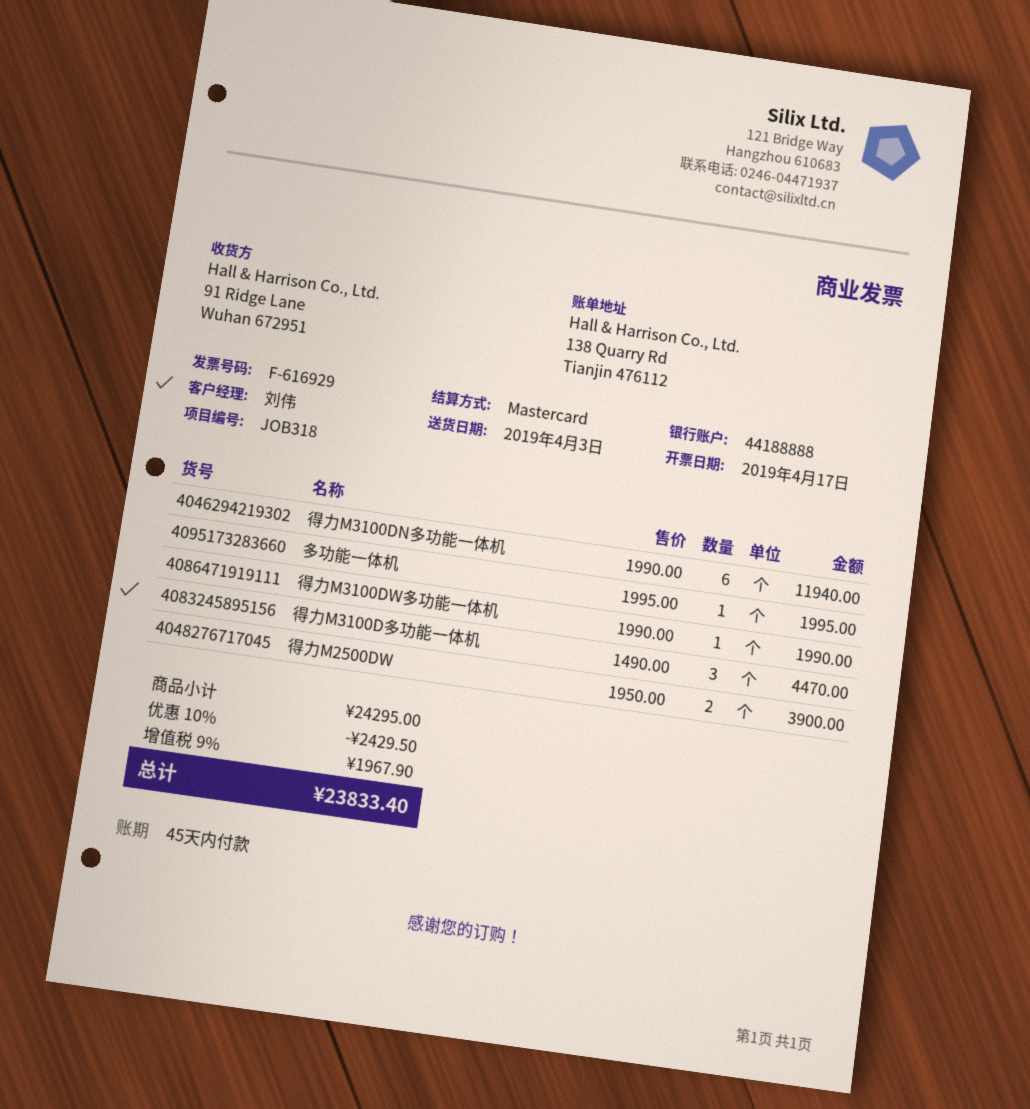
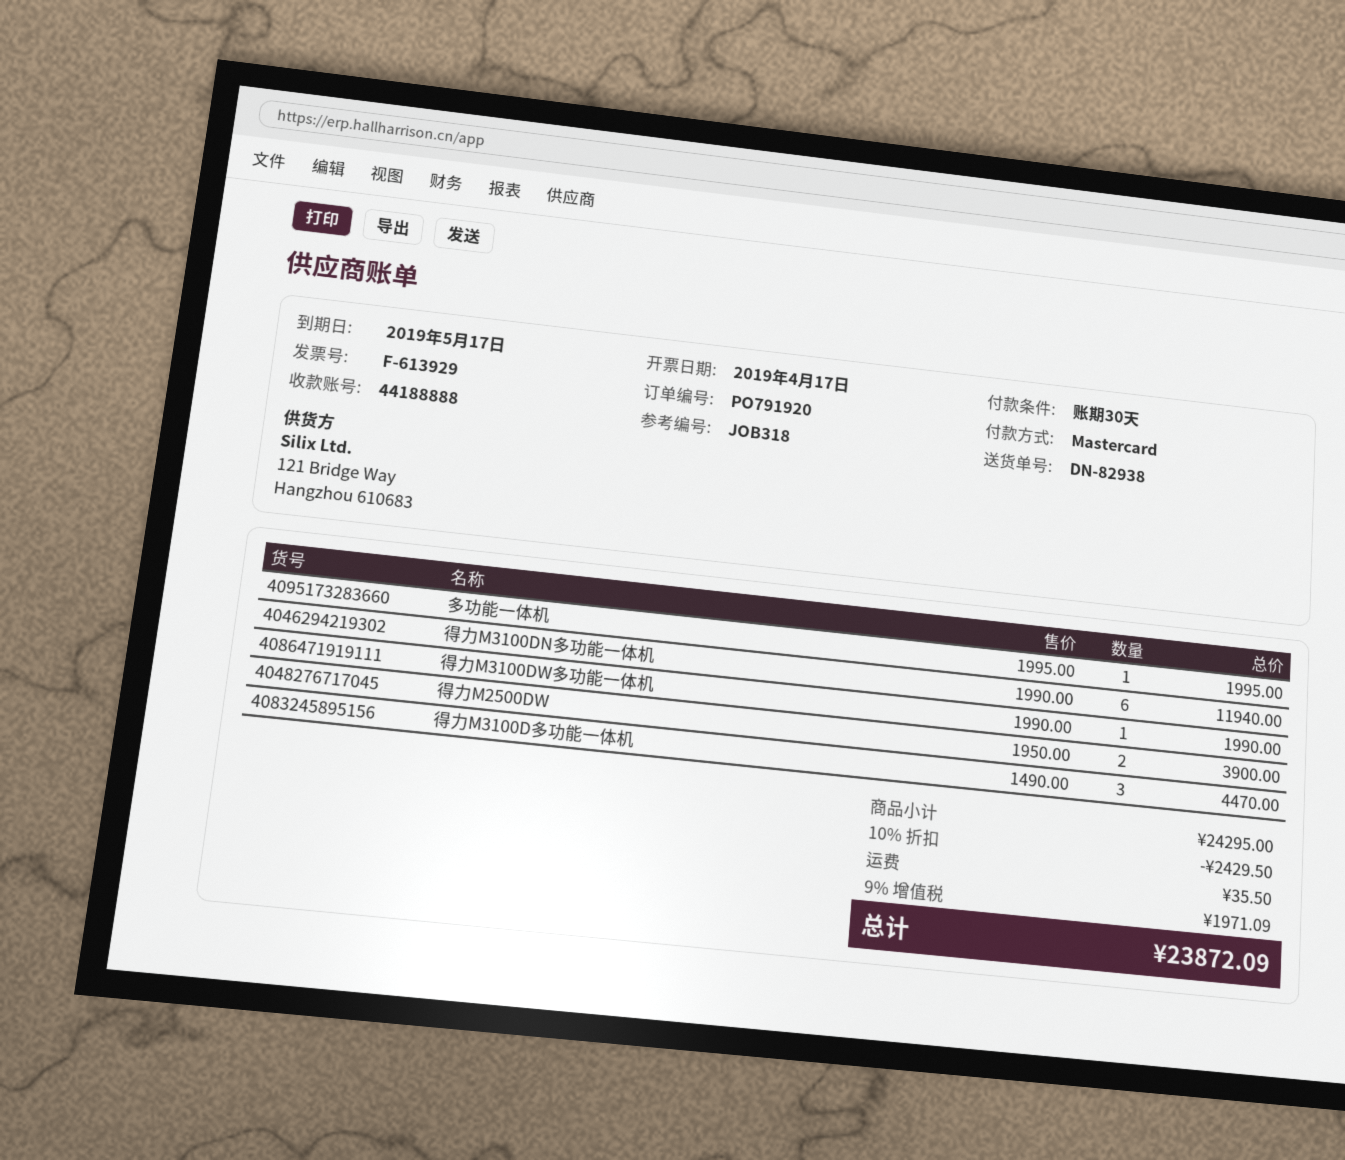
invoice number: F-616929 -> F-613929
payment terms: 45 days -> 30 days
shipping: none -> 35.50
tax: 9% = 1967.90 -> 9% = 1971.09
total: 23833.40 -> 23872.09

